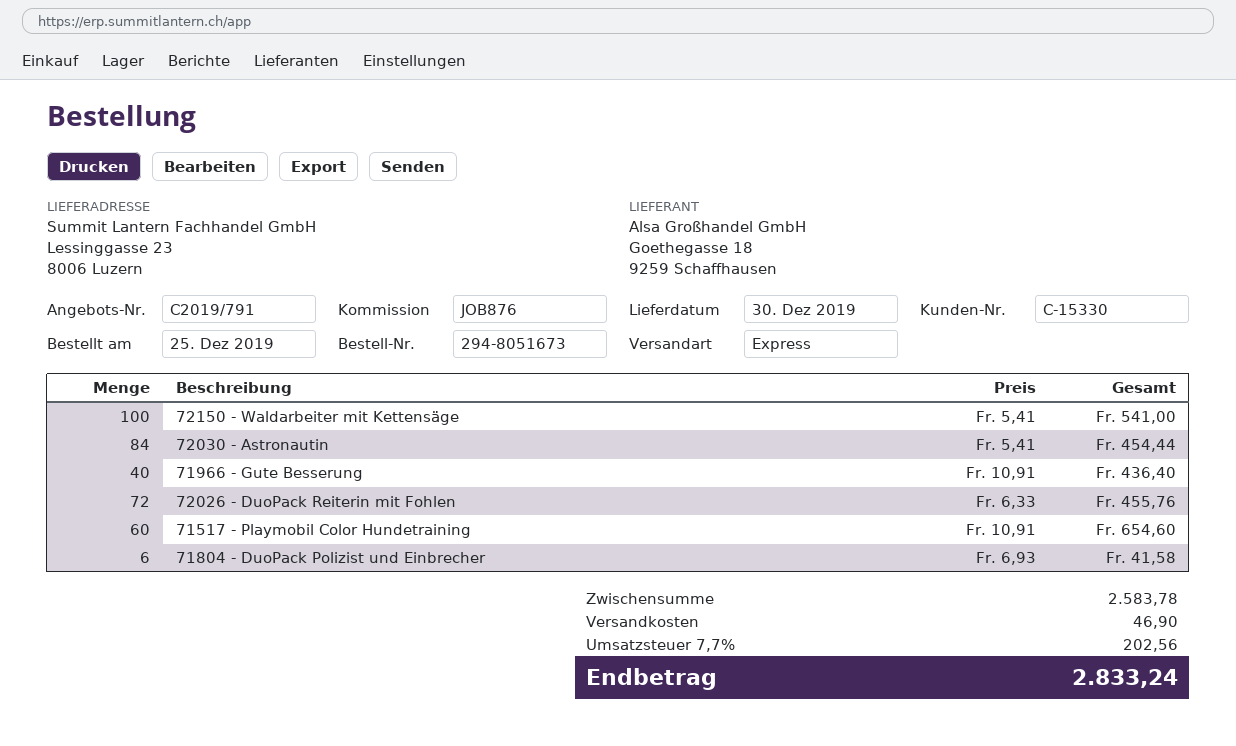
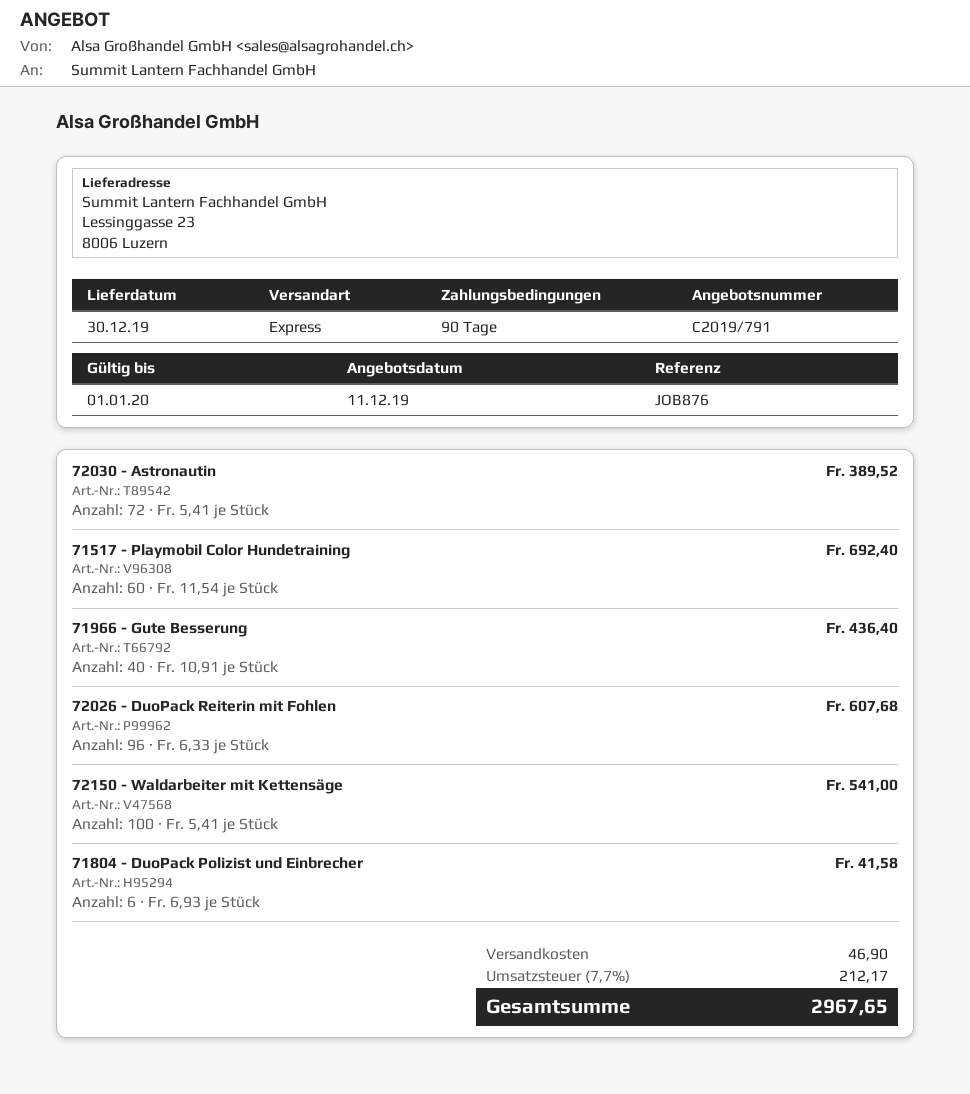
72030 - Astronautin: 84 x 5.41 = 454.44 -> 72 x 5.41 = 389.52
72026 - DuoPack Reiterin mit Fohlen: 72 x 6.33 = 455.76 -> 96 x 6.33 = 607.68
71517 - Playmobil Color Hundetraining: 60 x 10.91 = 654.60 -> 60 x 11.54 = 692.40
tax: 7.7% = 202.56 -> 7.7% = 212.17
total: 2833.24 -> 2967.65

